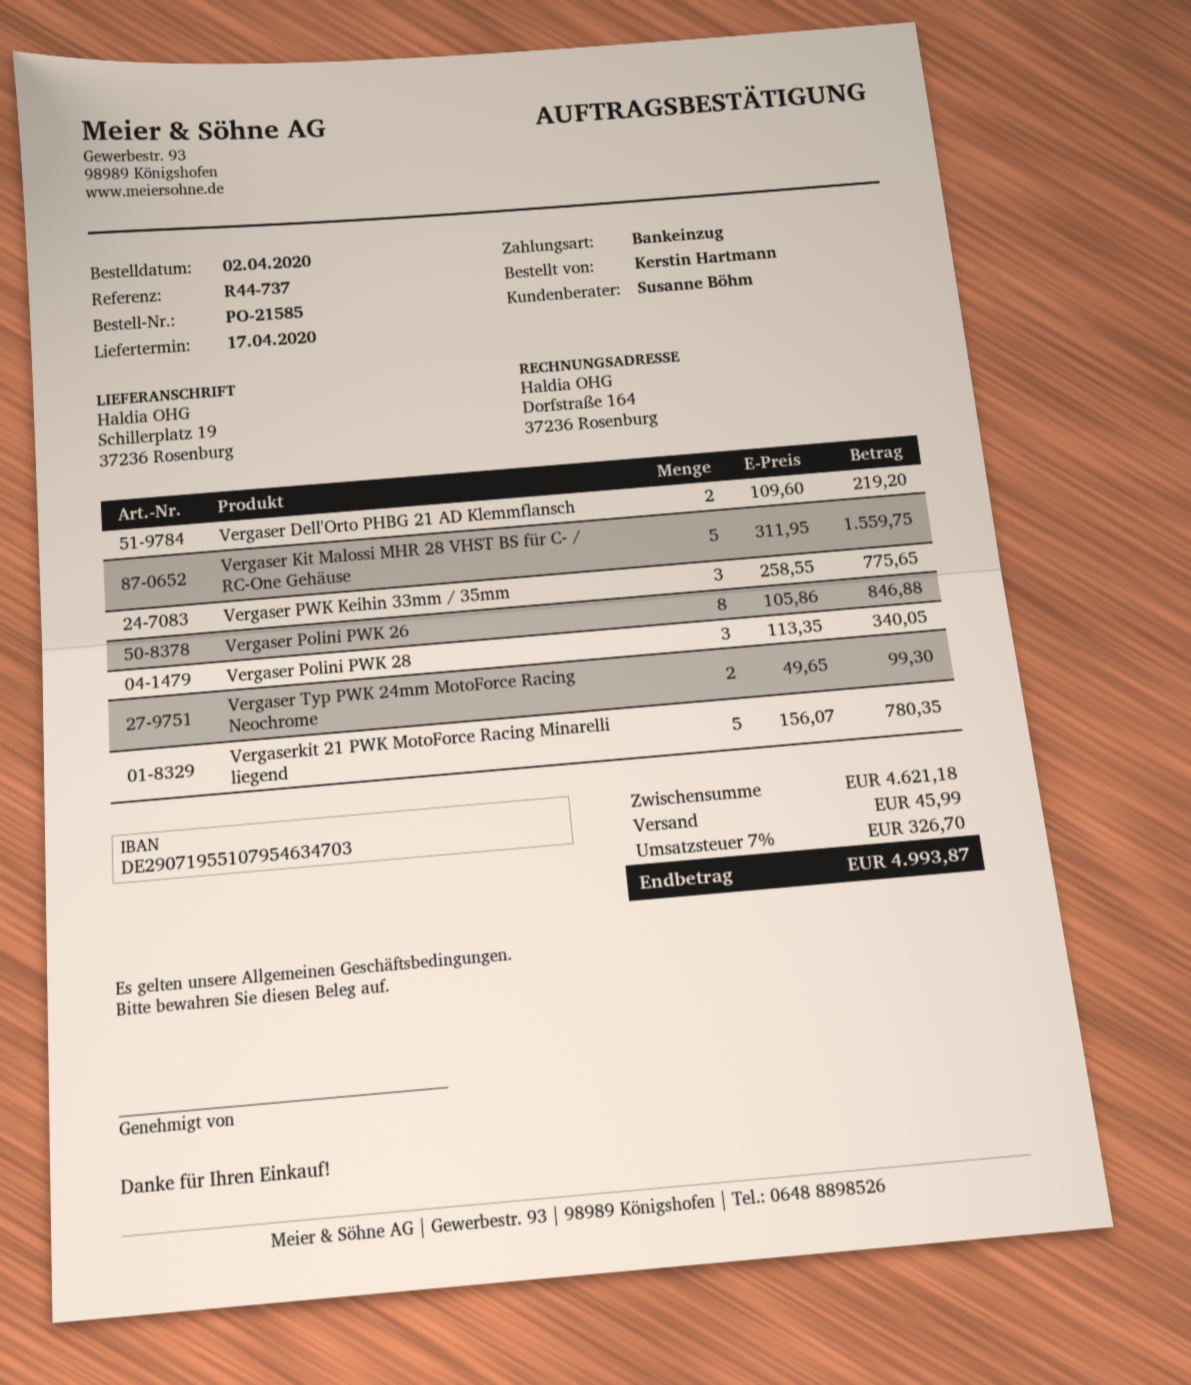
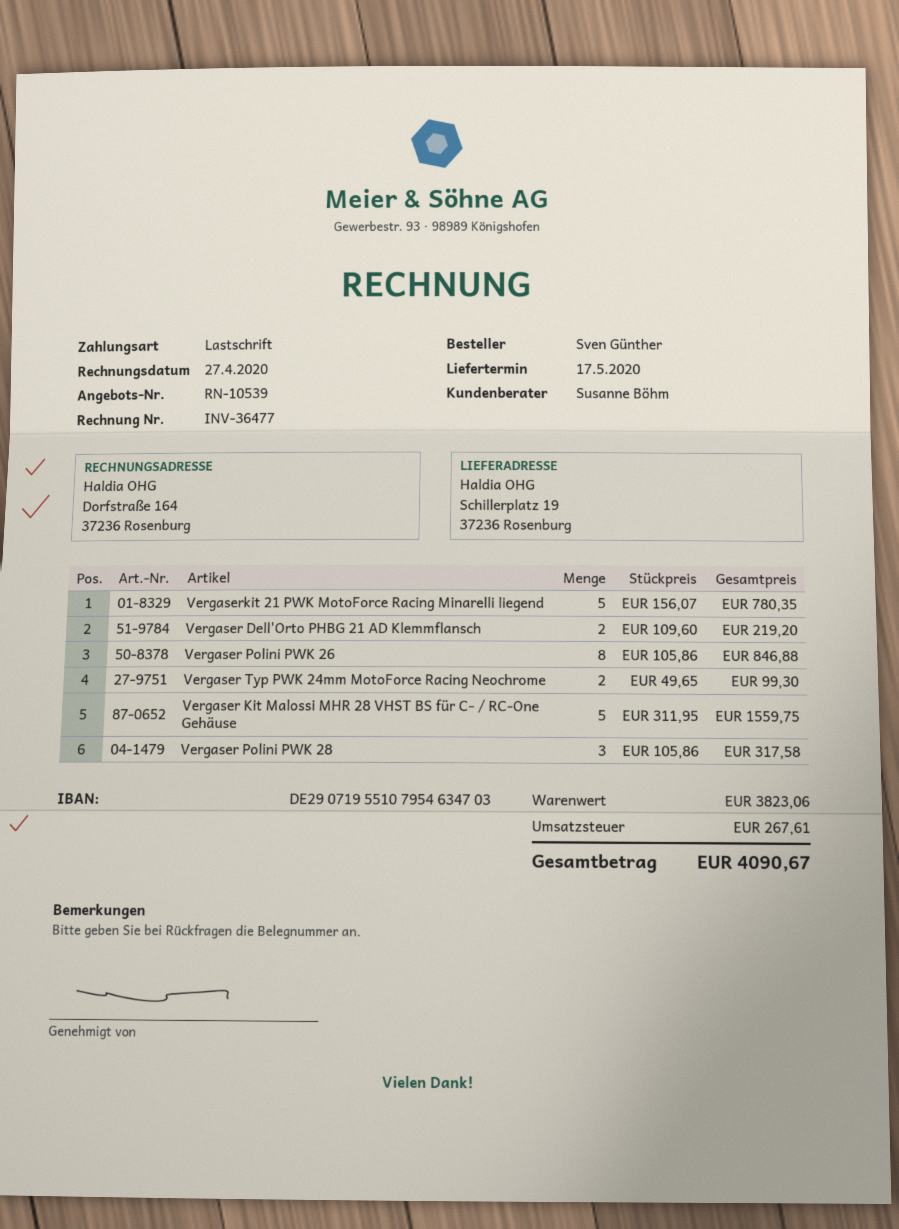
delivery date: 2020-04-17 -> 2020-05-17
ordered by: Kerstin Hartmann -> Sven Günther
Vergaser PWK Keihin 33mm / 35mm: 3 x 258.55 = 775.65 -> none
Vergaser Polini PWK 28: 3 x 113.35 = 340.05 -> 3 x 105.86 = 317.58
subtotal: 4621.18 -> 3823.06
shipping: 45.99 -> none
tax: 326.70 -> 267.61
total: 4993.87 -> 4090.67

